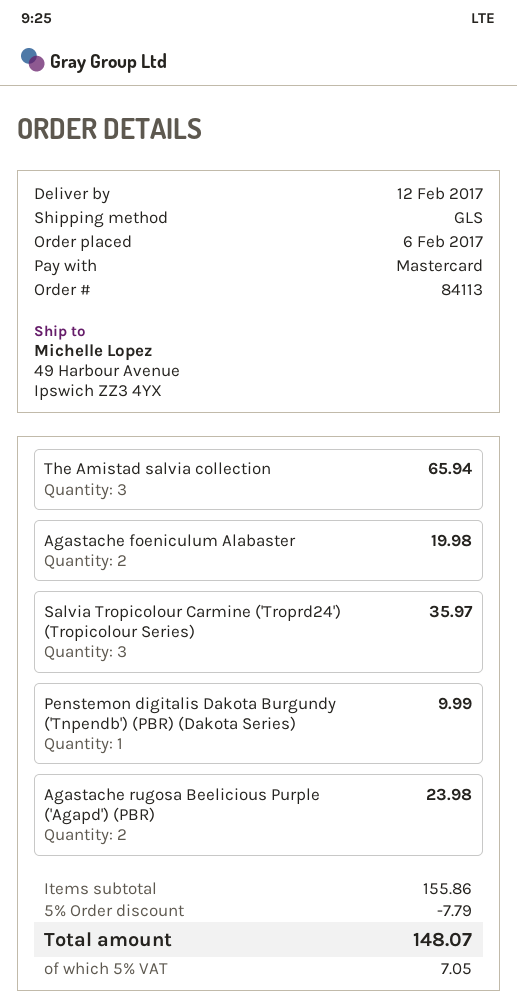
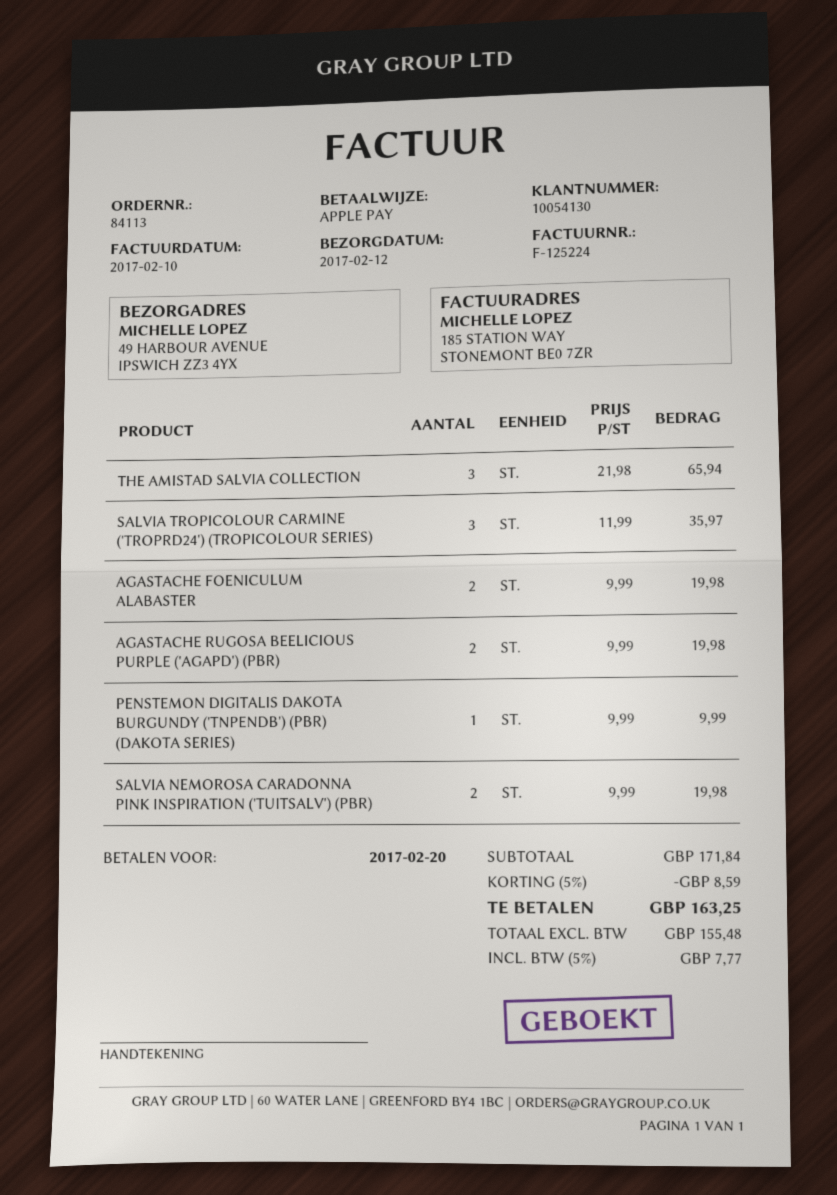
payment method: Mastercard -> Apple Pay
Agastache rugosa Beelicious Purple ('Agapd') (PBR): 2 for 23.98 -> 2 for 19.98
SALVIA NEMOROSA CARADONNA PINK INSPIRATION ('TUITSALV') (PBR): none -> 2 for 19.98
subtotal: 155.86 -> 171.84
discount: 5% = 7.79 -> 5% = 8.59
tax: 5% = 7.05 -> 5% = 7.77
total: 148.07 -> 163.25

